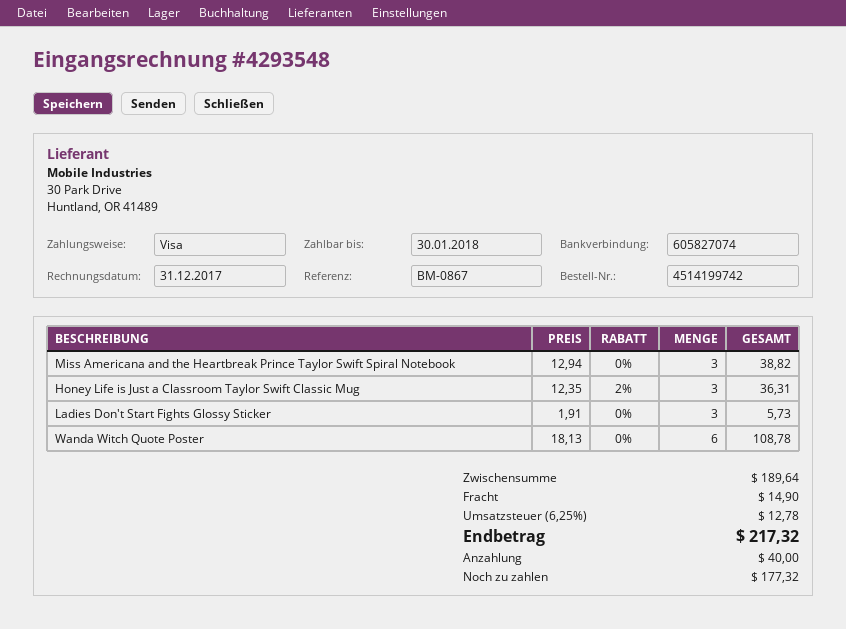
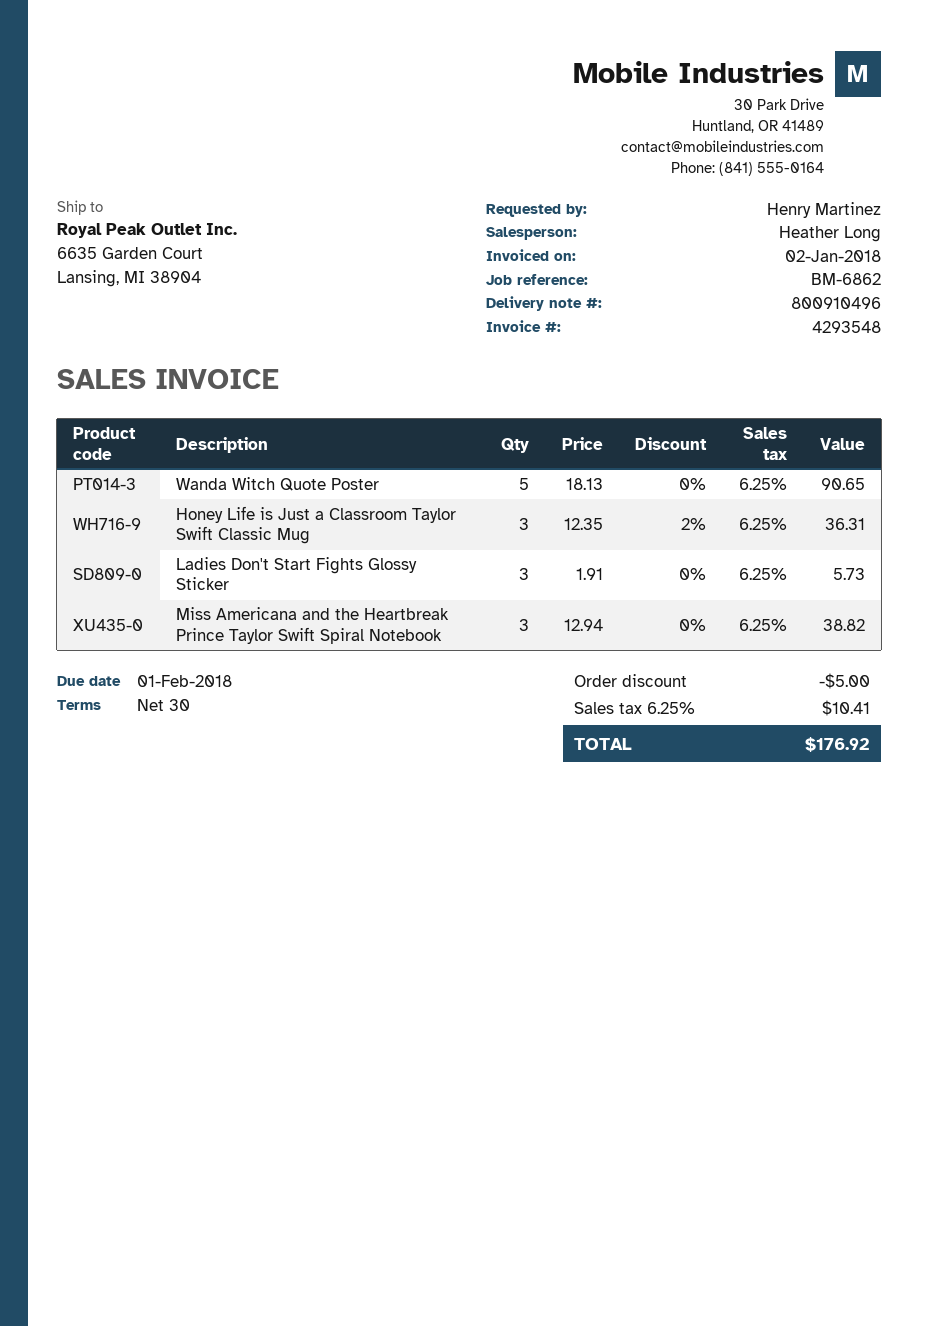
invoice date: 2017-12-31 -> 2018-01-02
due date: 2018-01-30 -> 2018-02-01
reference: BM-0867 -> BM-6862
Wanda Witch Quote Poster: 6 x 18.13 = 108.78 -> 5 x 18.13 = 90.65
discount: none -> 5.00
shipping: 14.90 -> none
tax: 6.25% = 12.78 -> 6.25% = 10.41
total: 217.32 -> 176.92

